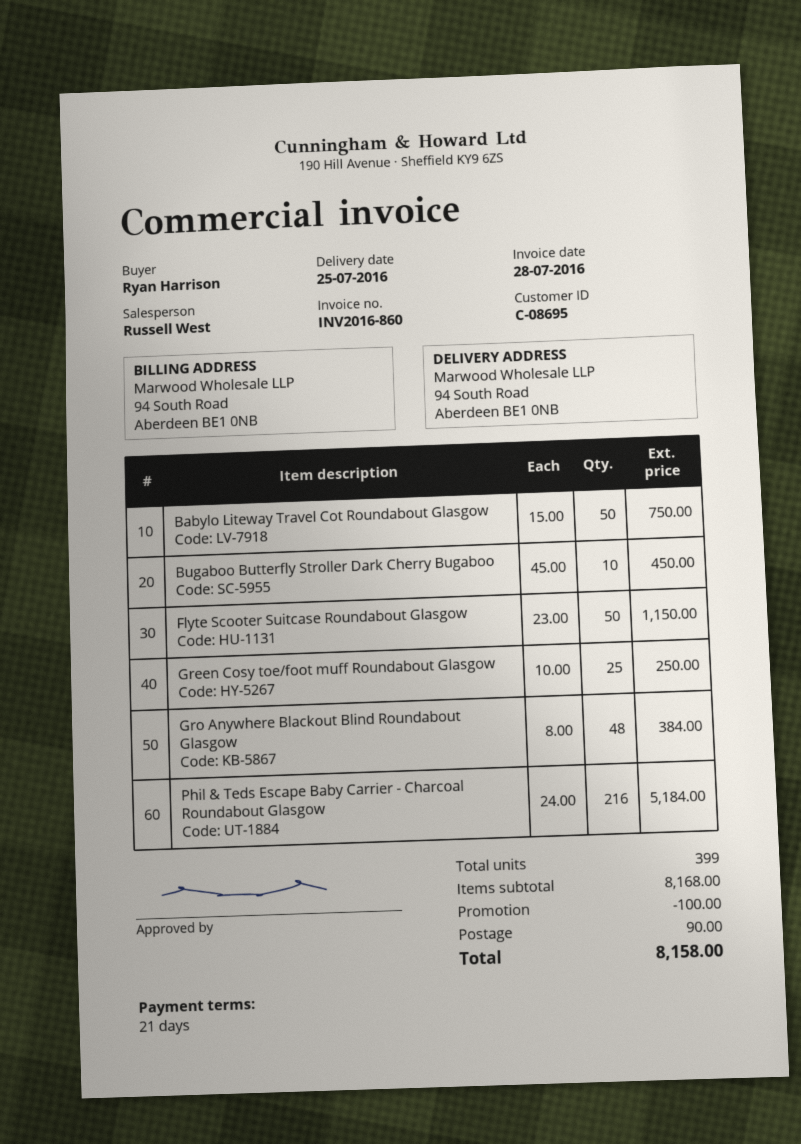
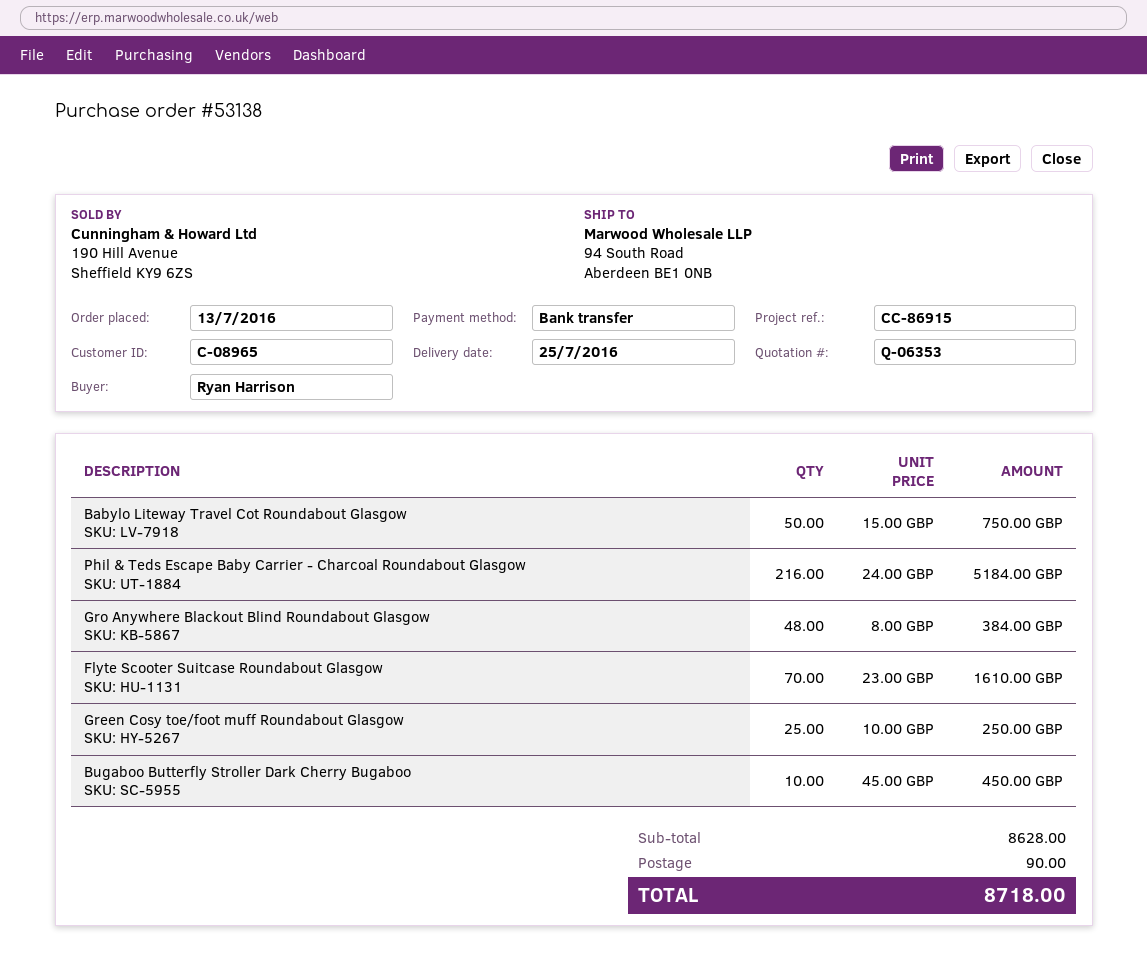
customer number: C-08695 -> C-08965
Flyte Scooter Suitcase Roundabout Glasgow: 50 x 23.00 = 1150.00 -> 70 x 23.00 = 1610.00
subtotal: 8168.00 -> 8628.00
discount: 100.00 -> none
total: 8158.00 -> 8718.00

